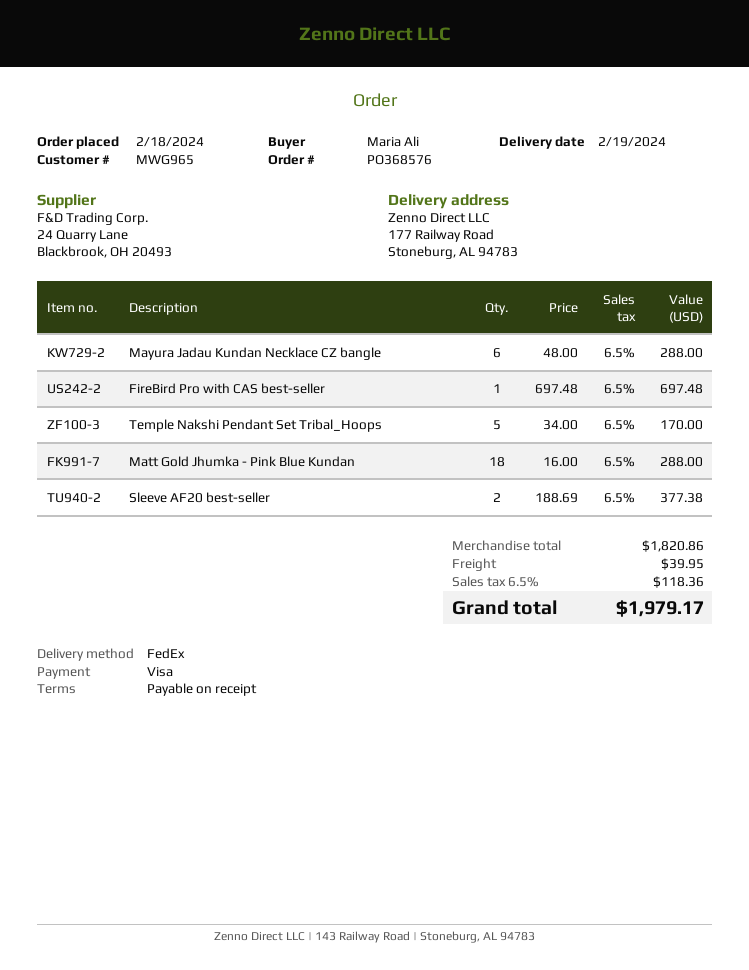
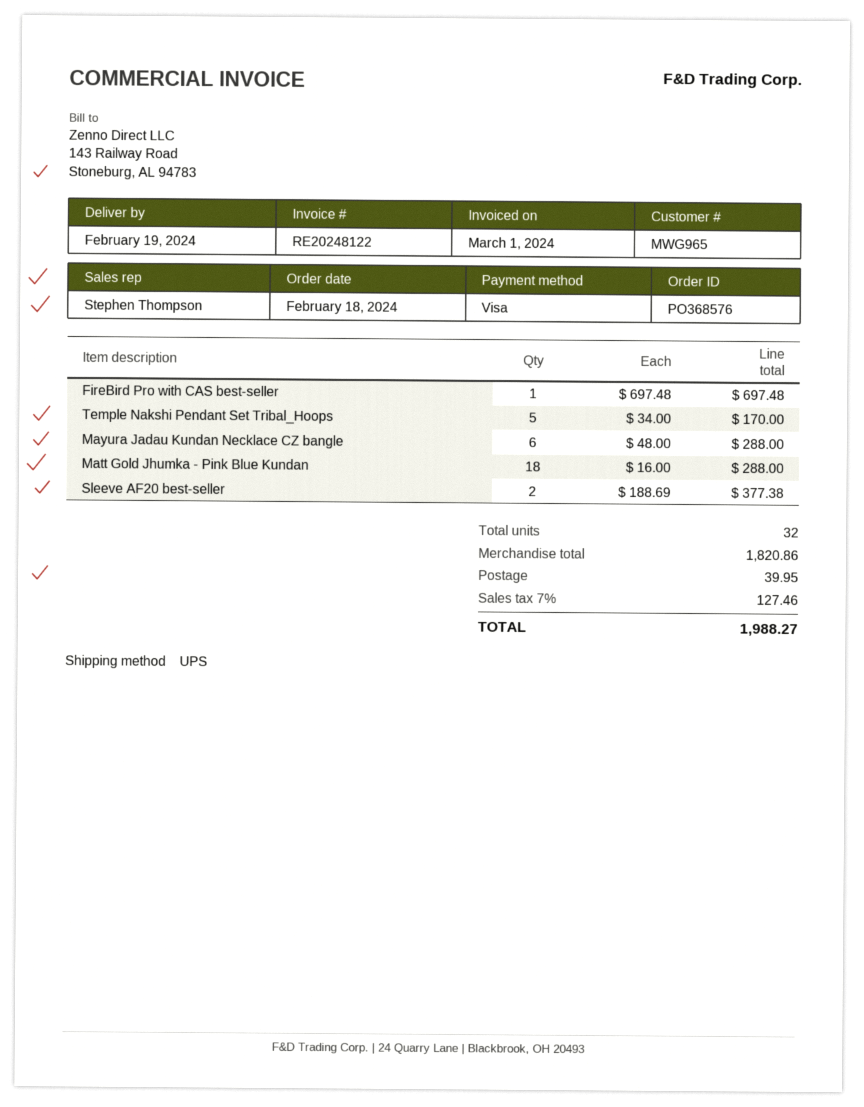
shipping method: FedEx -> UPS
tax: 6.5% = 118.36 -> 7% = 127.46
total: 1979.17 -> 1988.27

